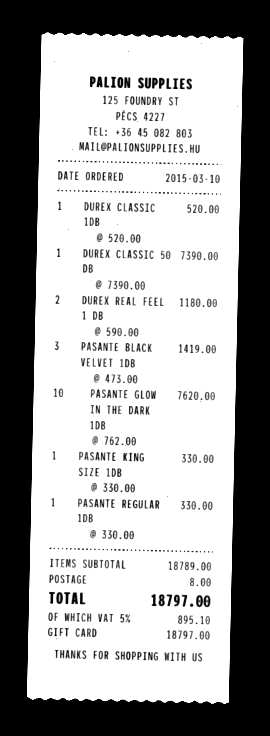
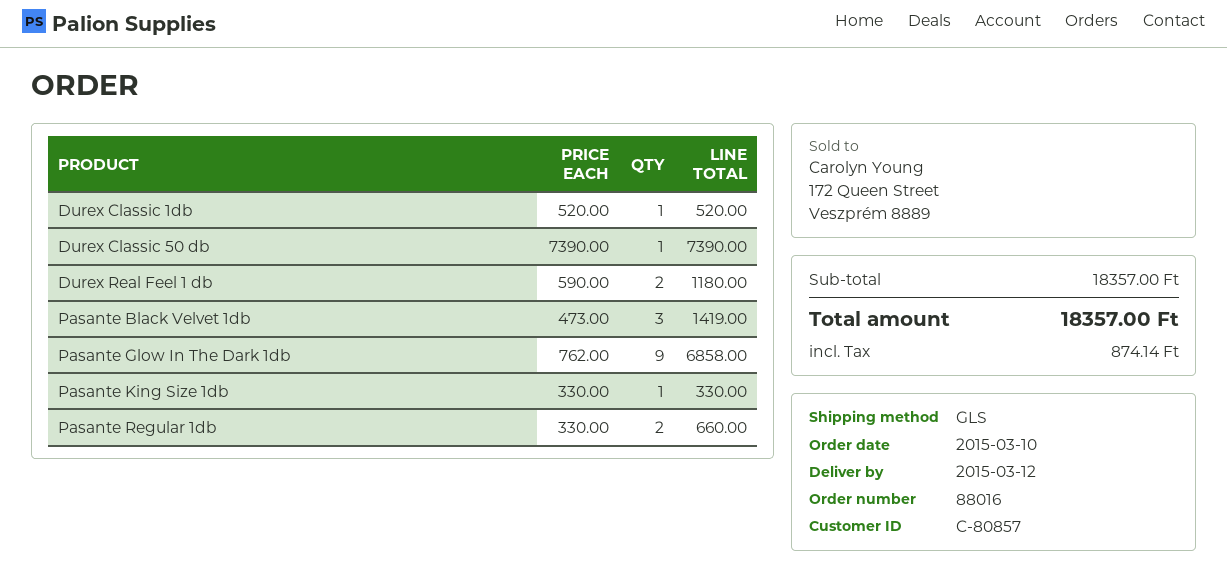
PASANTE GLOW IN THE DARK 1DB: 10 x 762.00 = 7620.00 -> 9 x 762.00 = 6858.00
PASANTE REGULAR 1DB: 1 x 330.00 = 330.00 -> 2 x 330.00 = 660.00
subtotal: 18789.00 -> 18357.00
shipping: 8.00 -> none
tax: 895.10 -> 874.14
total: 18797.00 -> 18357.00

